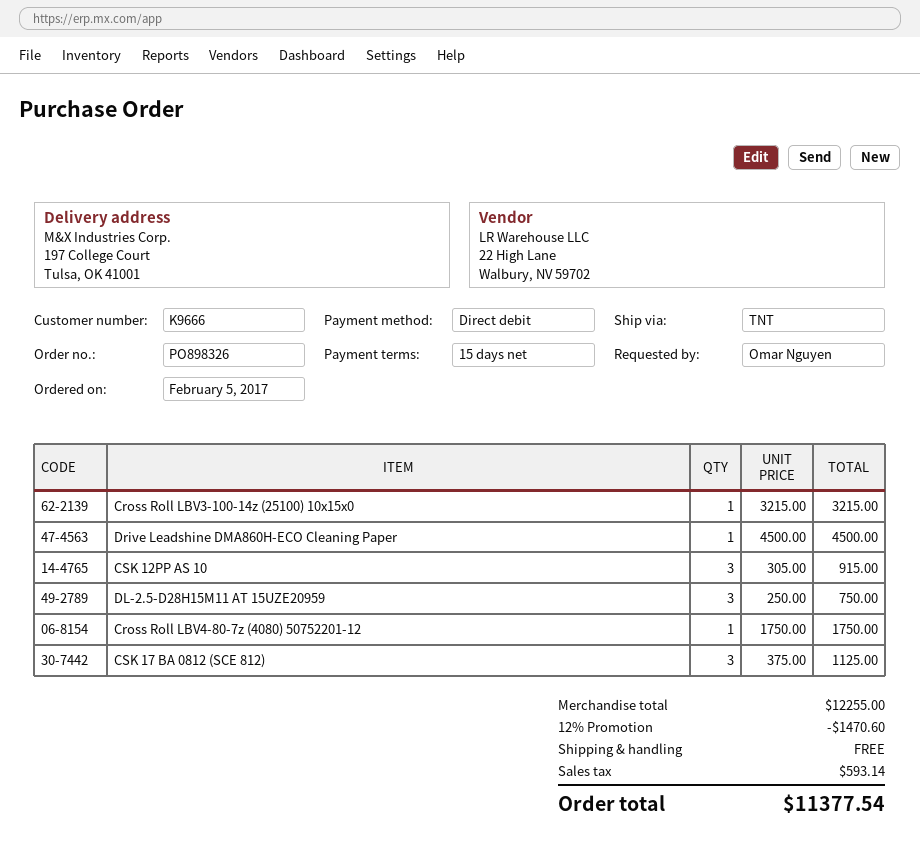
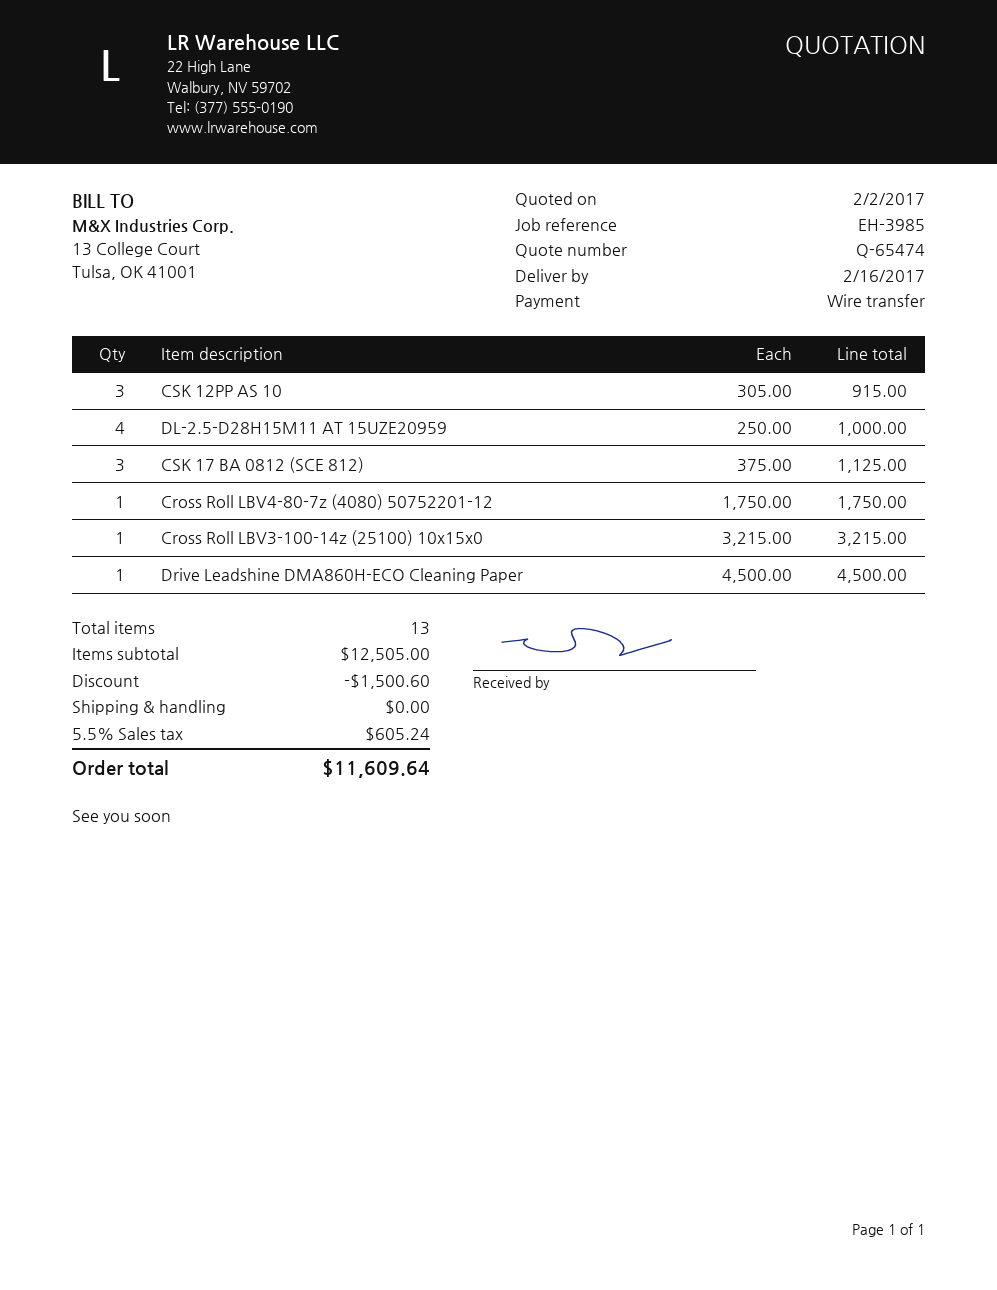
payment method: direct debit -> bank transfer
DL-2.5-D28H15M11 AT 15UZE20959: 3 x 250.00 = 750.00 -> 4 x 250.00 = 1000.00
subtotal: 12255.00 -> 12505.00
discount: 1470.60 -> 1500.60
tax: 593.14 -> 605.24
total: 11377.54 -> 11609.64

